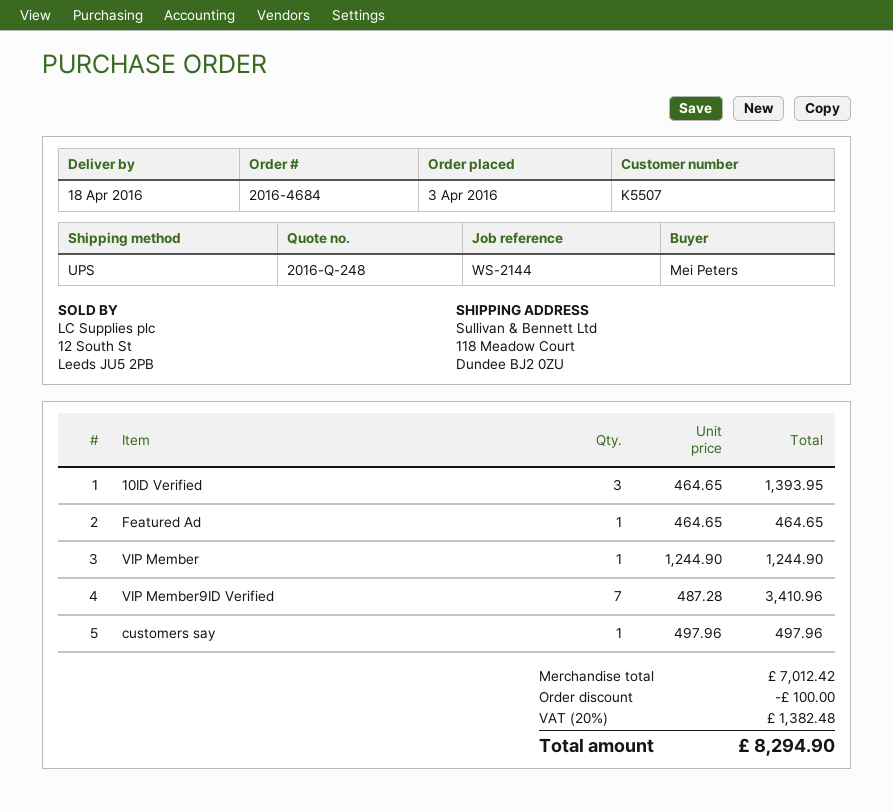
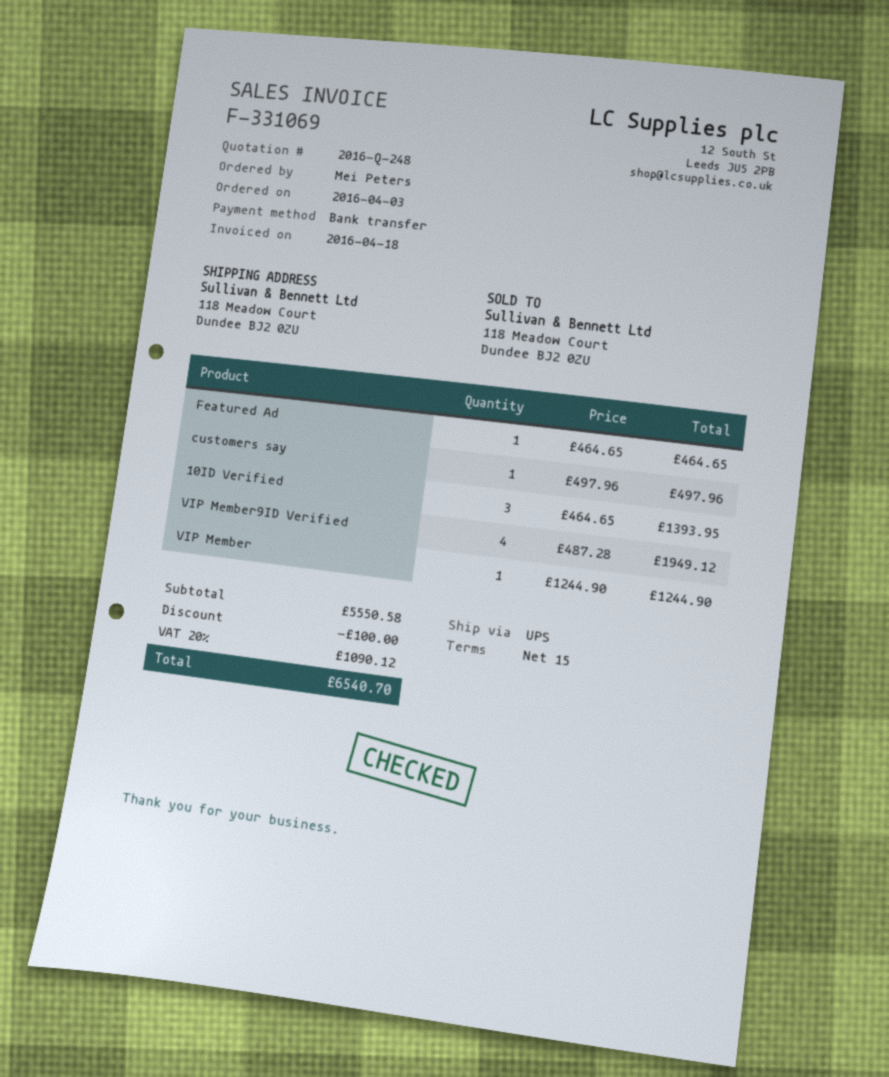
VIP Member9ID Verified: 7 x 487.28 = 3410.96 -> 4 x 487.28 = 1949.12
subtotal: 7012.42 -> 5550.58
tax: 20% = 1382.48 -> 20% = 1090.12
total: 8294.90 -> 6540.70

